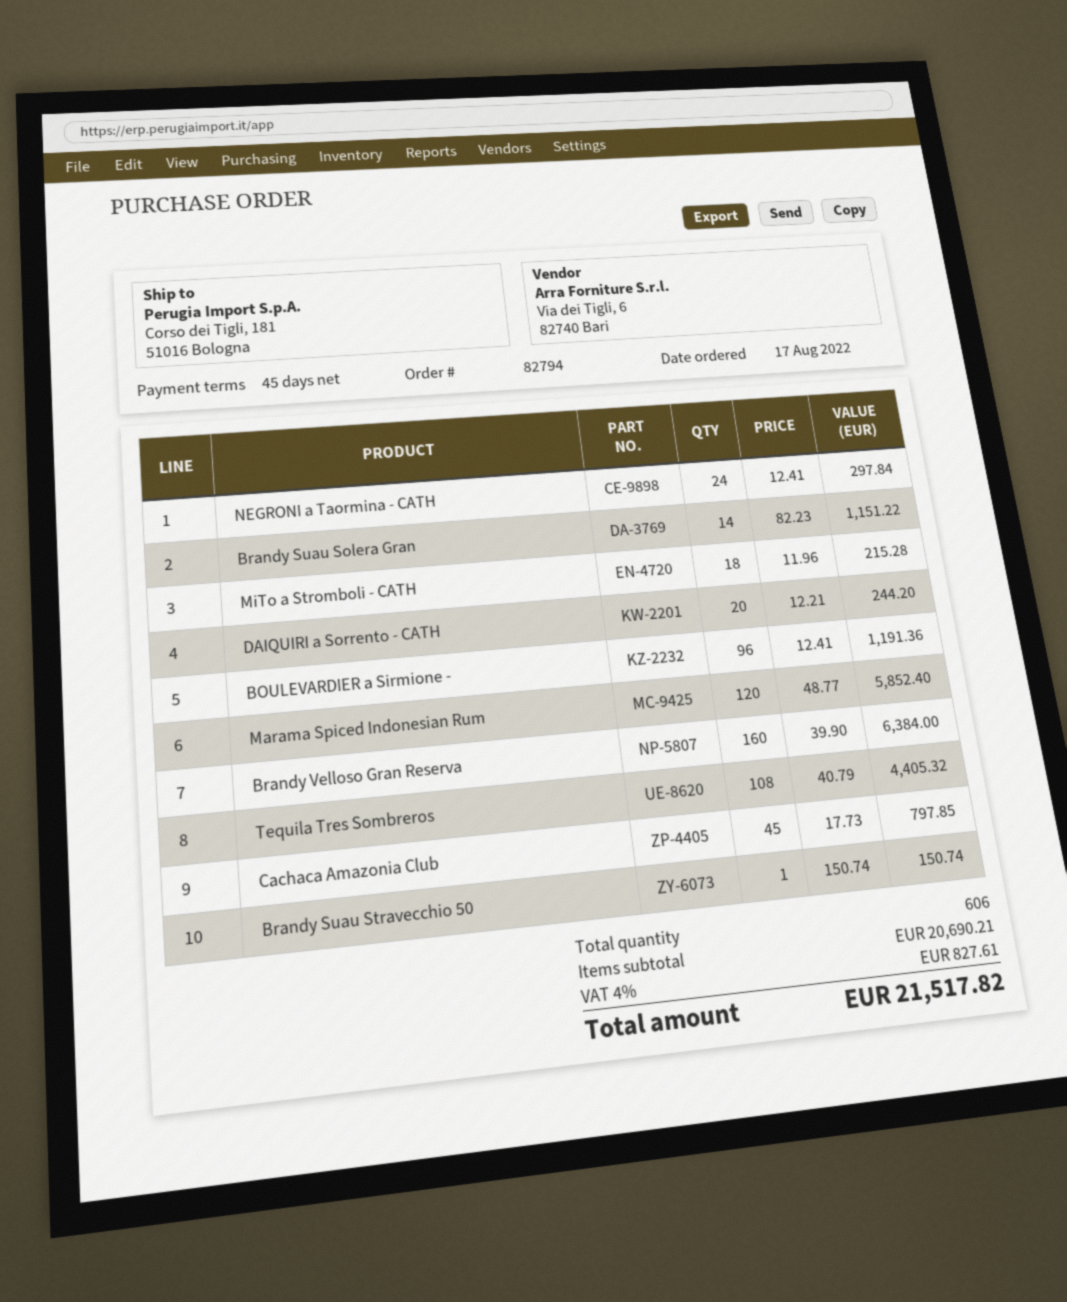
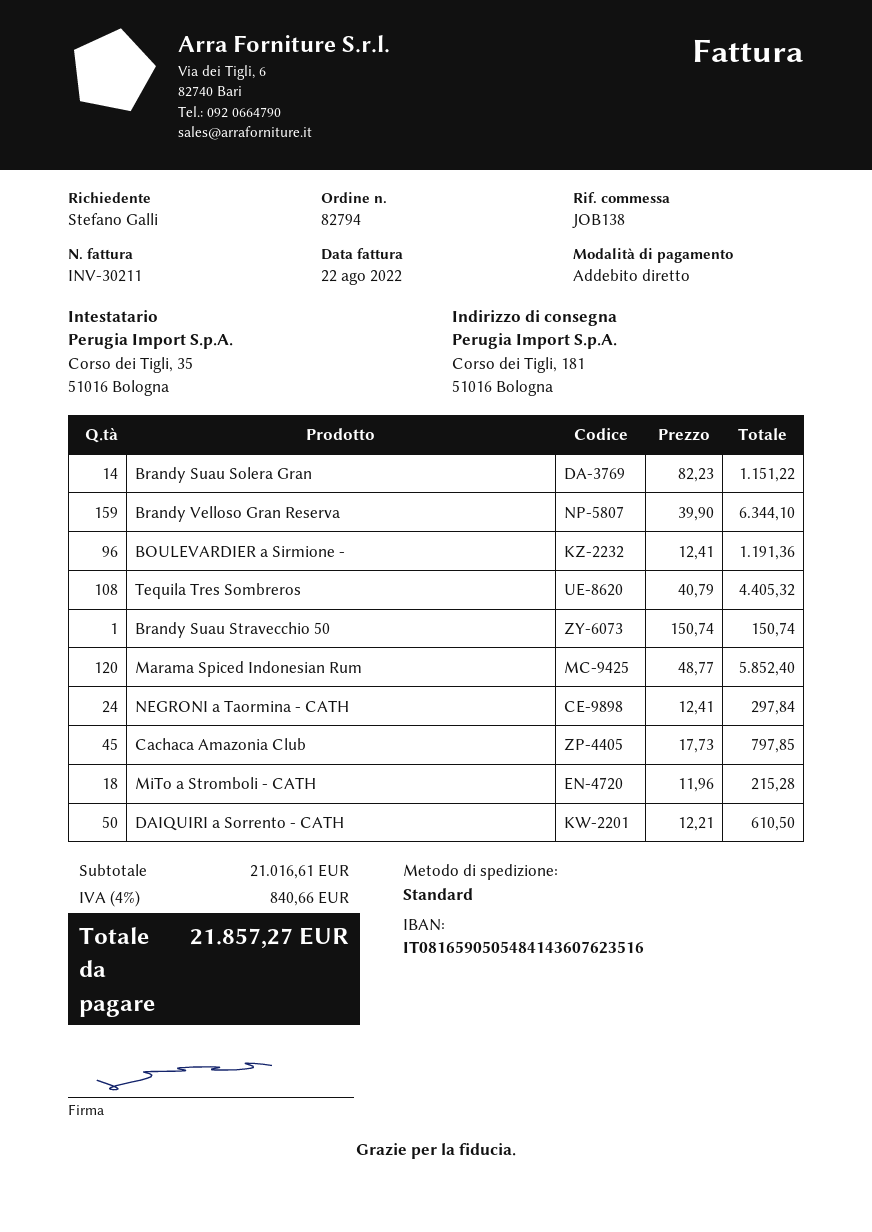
DAIQUIRI a Sorrento - CATH: 20 x 12.21 = 244.20 -> 50 x 12.21 = 610.50
Brandy Velloso Gran Reserva: 160 x 39.90 = 6384.00 -> 159 x 39.90 = 6344.10
subtotal: 20690.21 -> 21016.61
tax: 4% = 827.61 -> 4% = 840.66
total: 21517.82 -> 21857.27

